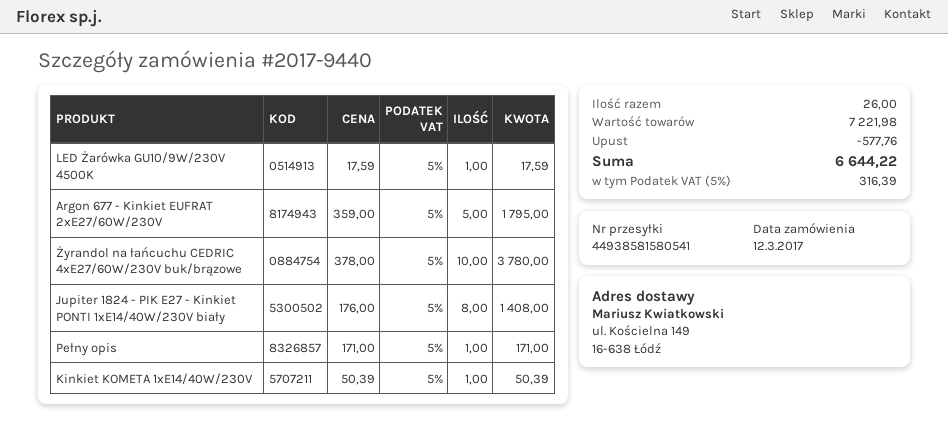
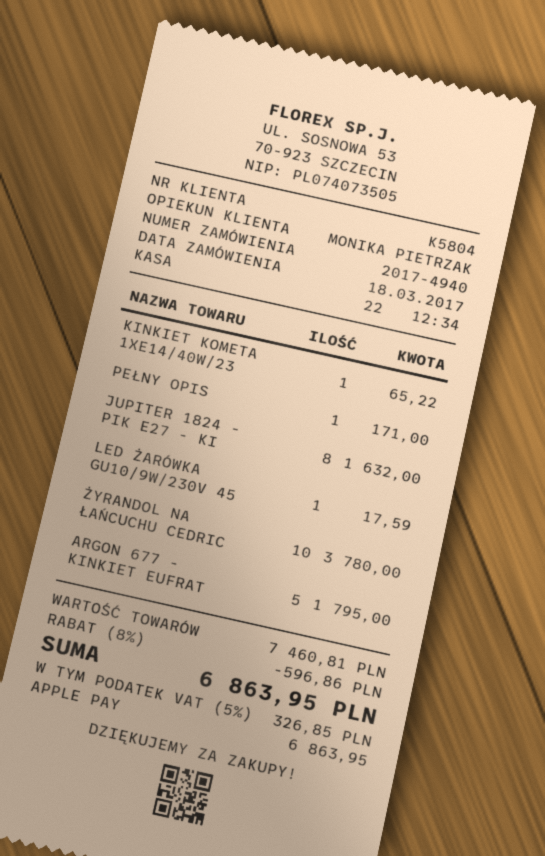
order number: 2017-9440 -> 2017-4940
order date: 2017-03-12 -> 2017-03-18
Jupiter 1824 - PIK E27 - Kinkiet PONTI 1xE14/40W/230V biały: 8 for 1408.00 -> 8 for 1632.00
Kinkiet KOMETA 1xE14/40W/230V: 1 for 50.39 -> 1 for 65.22
subtotal: 7221.98 -> 7460.81
discount: 577.76 -> 596.86
tax: 5% = 316.39 -> 5% = 326.85
total: 6644.22 -> 6863.95

